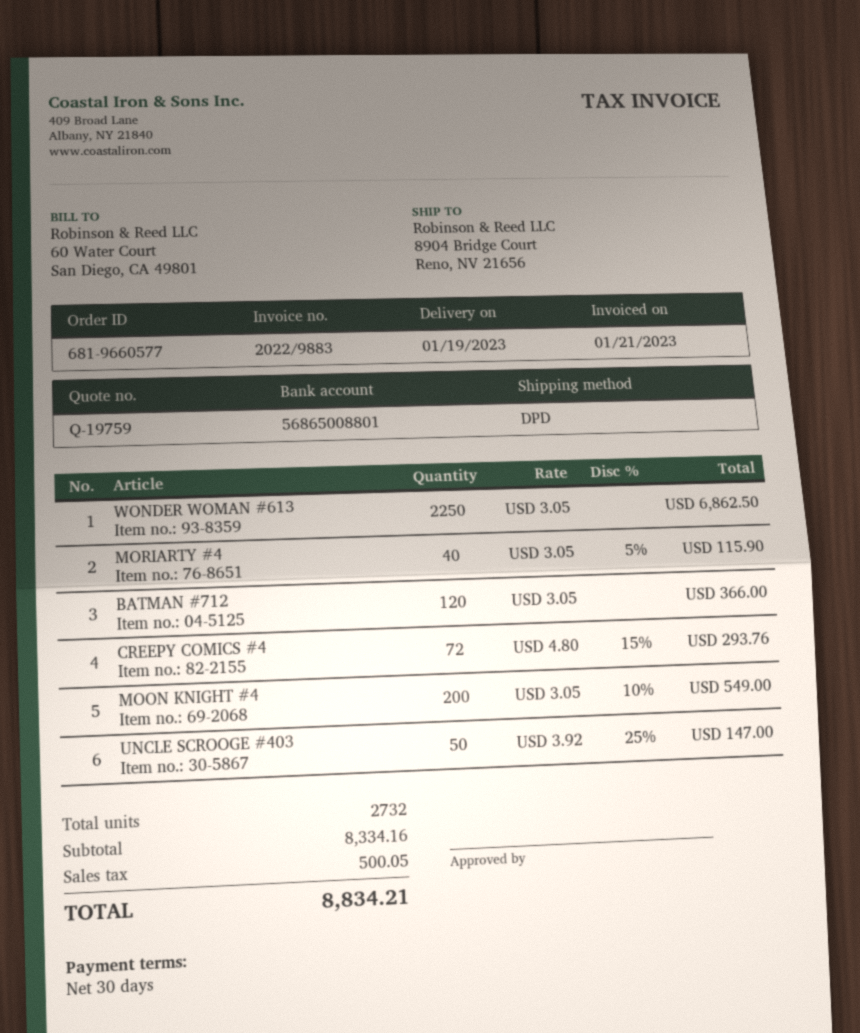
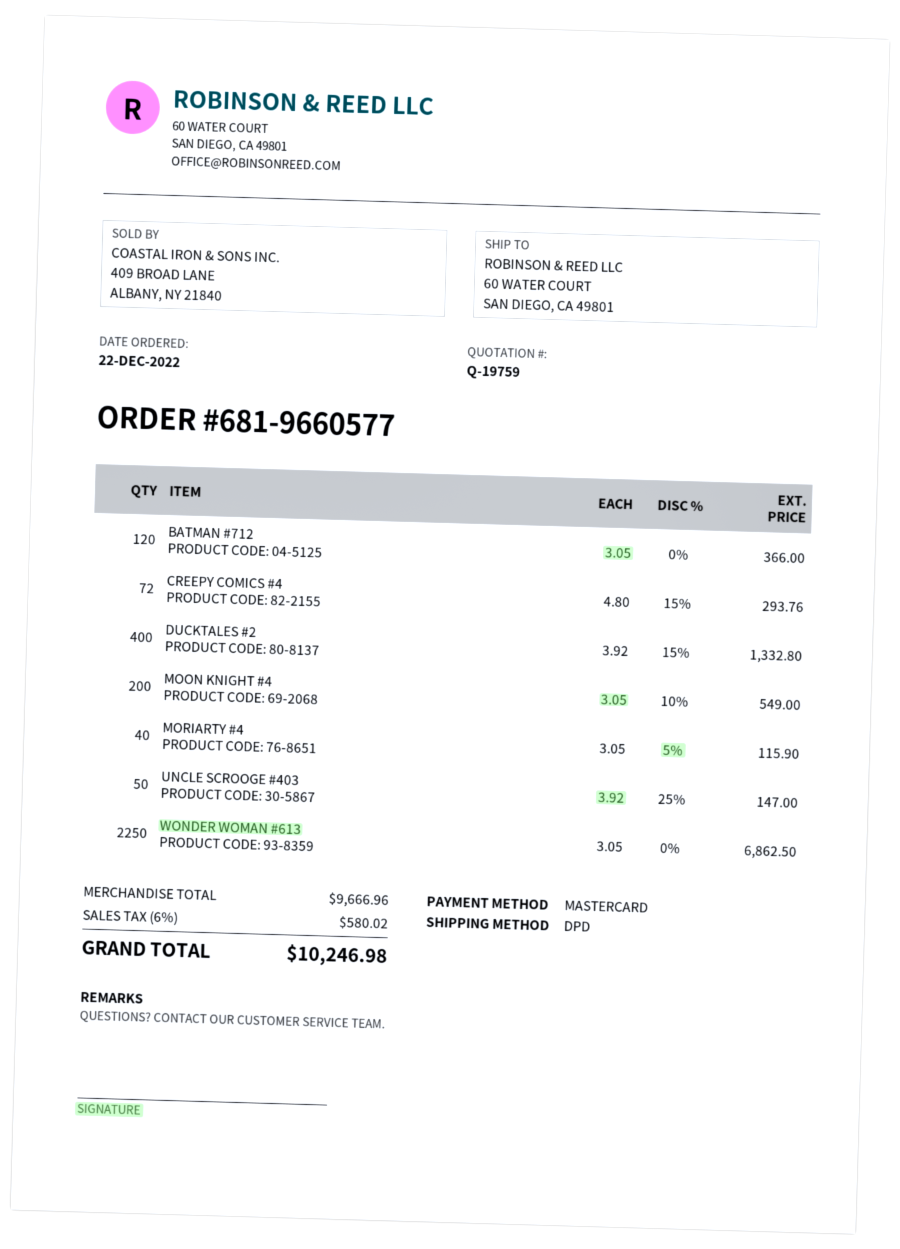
ship to: 8904 Bridge Court, Reno, NV 21656 -> 60 WATER COURT, SAN DIEGO, CA 49801
DUCKTALES #2: none -> 400 x 3.92 - 15% = 1332.80
subtotal: 8334.16 -> 9666.96
tax: 500.05 -> 580.02
total: 8834.21 -> 10246.98

